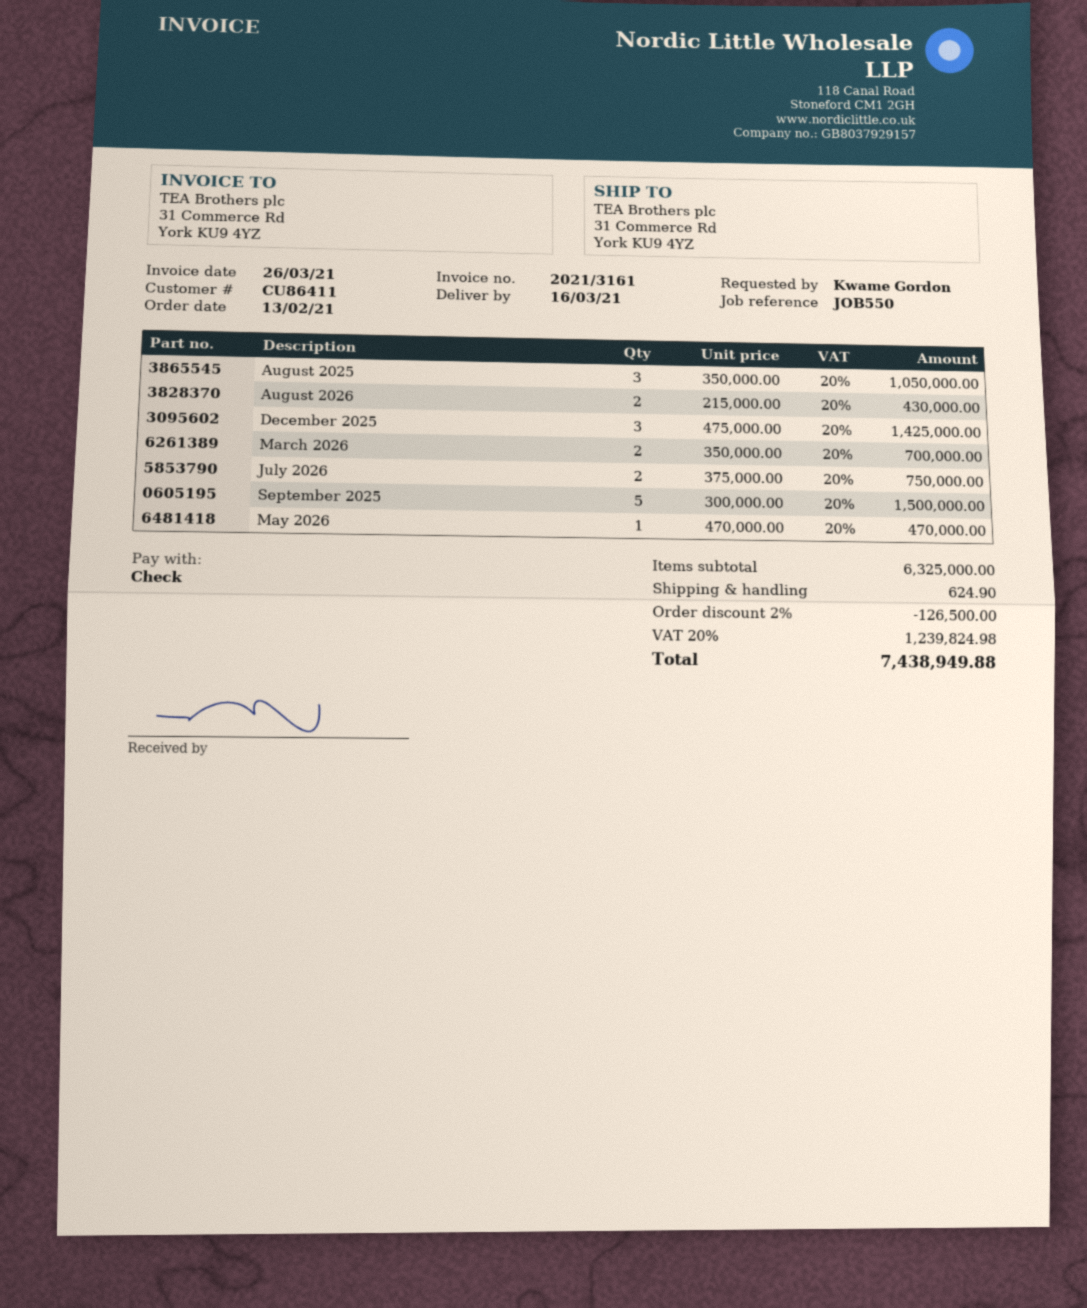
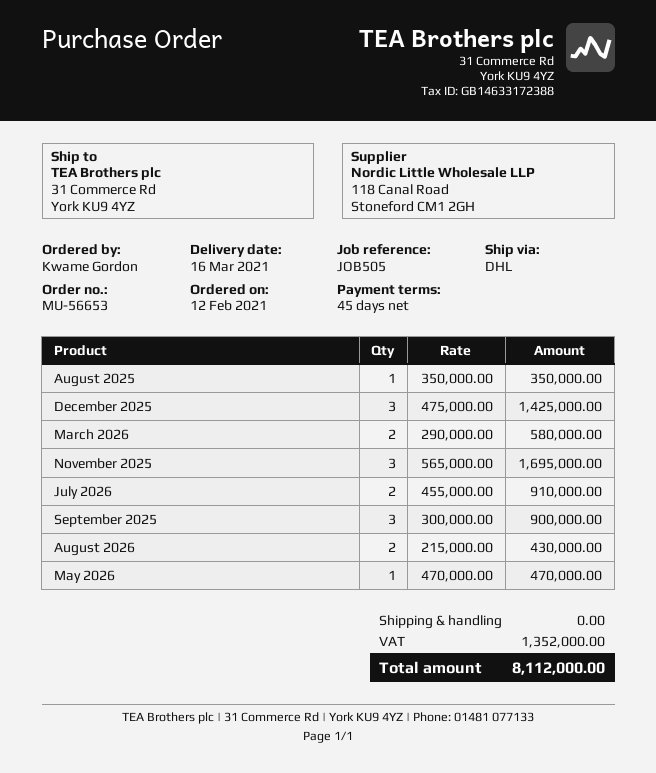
order date: 2021-02-13 -> 2021-02-12
reference: JOB550 -> JOB505
August 2025: 3 x 350000.00 = 1050000.00 -> 1 x 350000.00 = 350000.00
March 2026: 2 x 350000.00 = 700000.00 -> 2 x 290000.00 = 580000.00
July 2026: 2 x 375000.00 = 750000.00 -> 2 x 455000.00 = 910000.00
September 2025: 5 x 300000.00 = 1500000.00 -> 3 x 300000.00 = 900000.00
November 2025: none -> 3 x 565000.00 = 1695000.00
discount: 2% = 126500.00 -> none
shipping: 624.90 -> 0.00
tax: 1239824.98 -> 1352000.00
total: 7438949.88 -> 8112000.00

